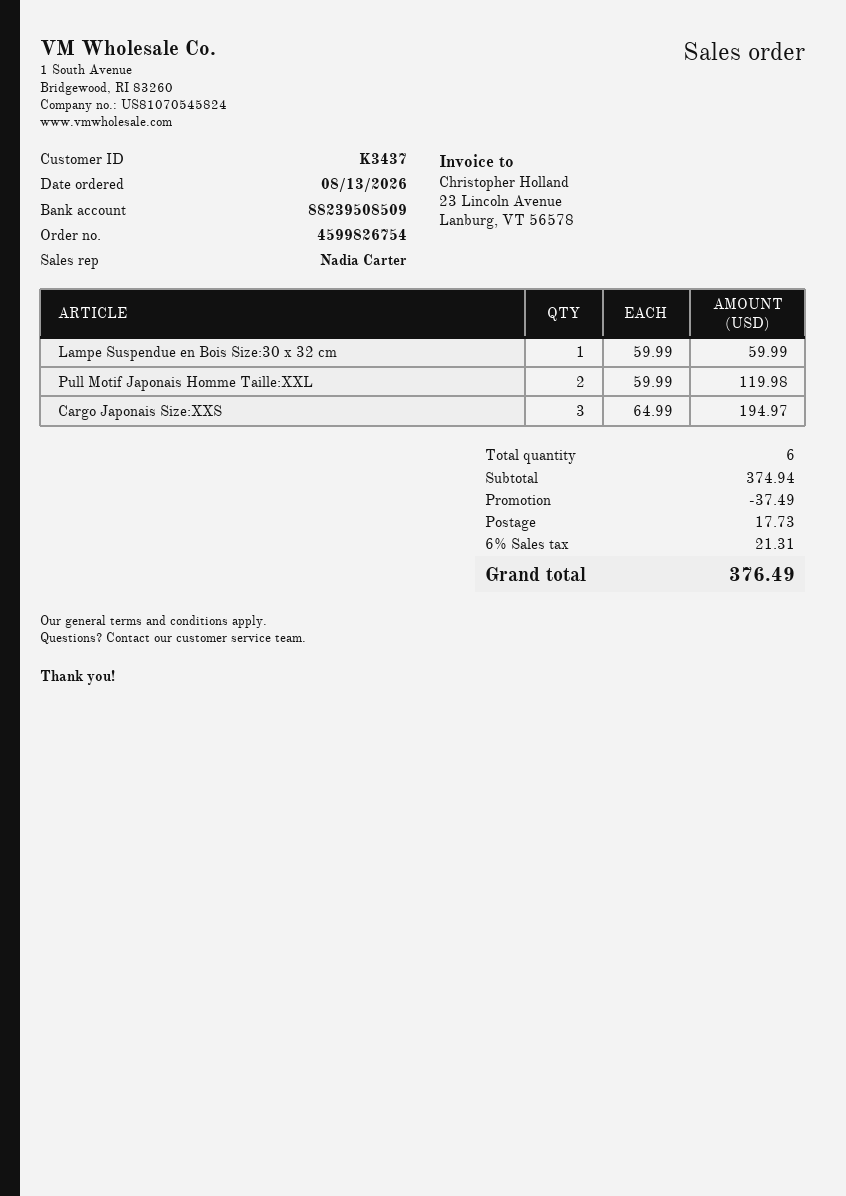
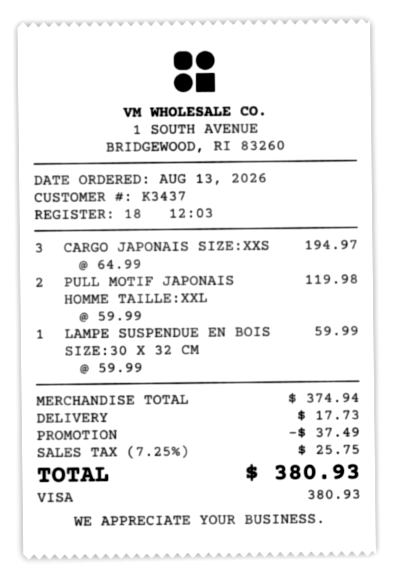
tax: 6% = 21.31 -> 7.25% = 25.75
total: 376.49 -> 380.93

